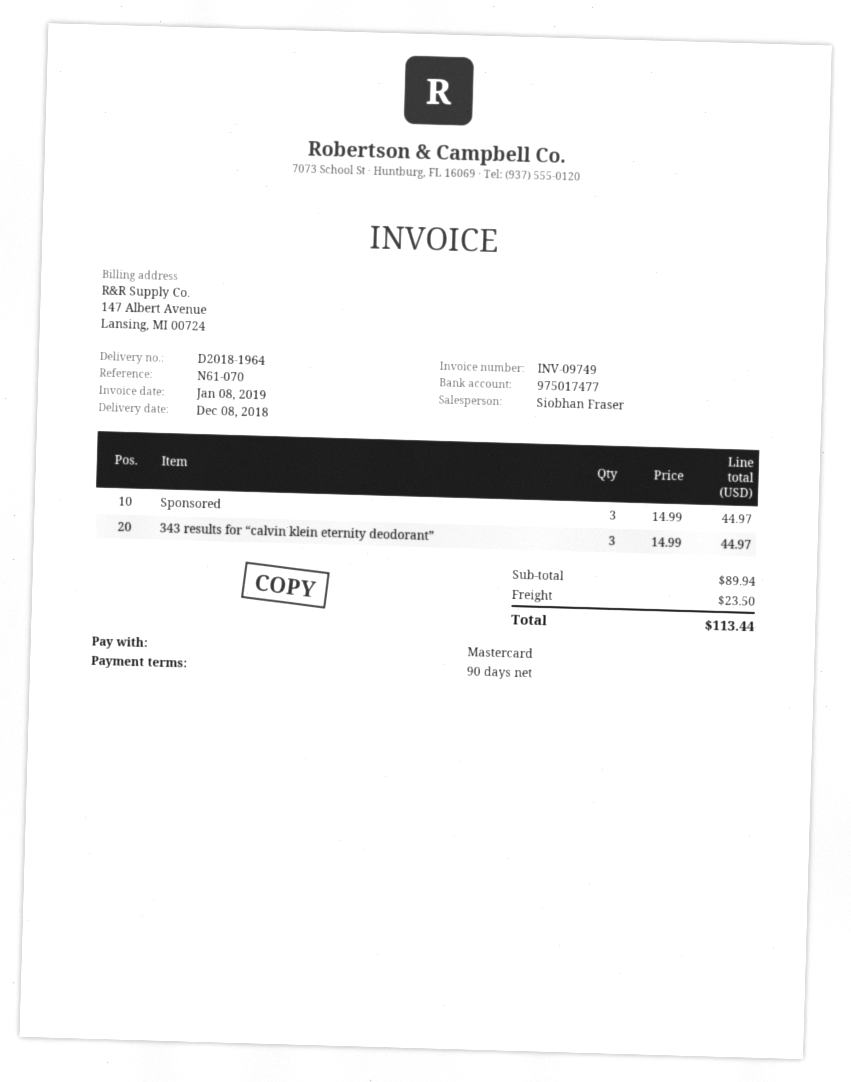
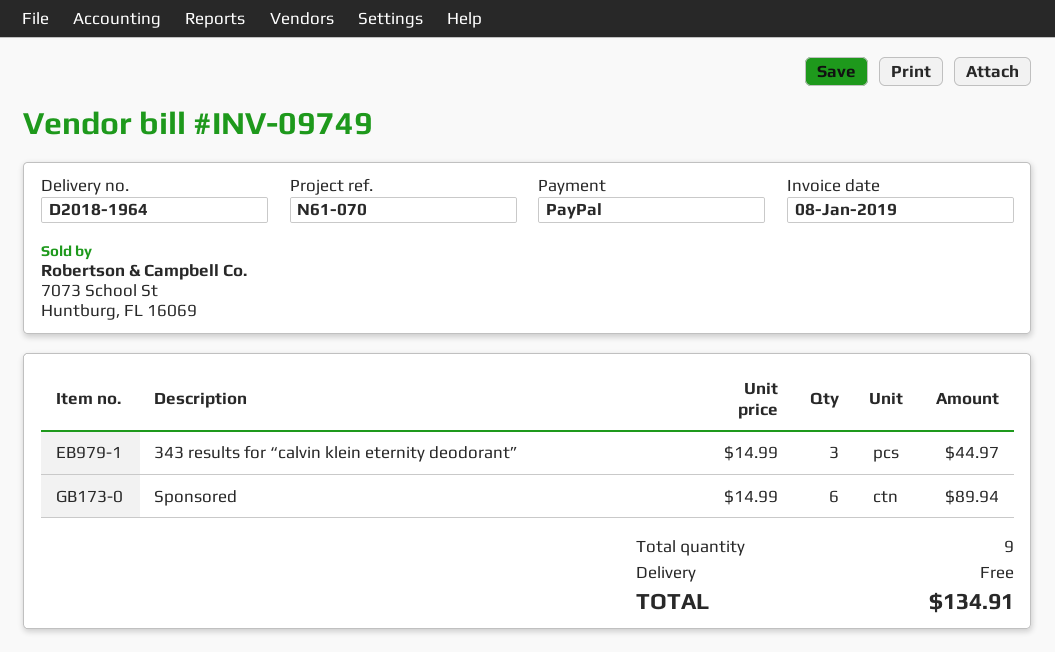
payment method: Mastercard -> PayPal
Sponsored: 3 x 14.99 = 44.97 -> 6 x 14.99 = 89.94
shipping: 23.50 -> 0.00
total: 113.44 -> 134.91

